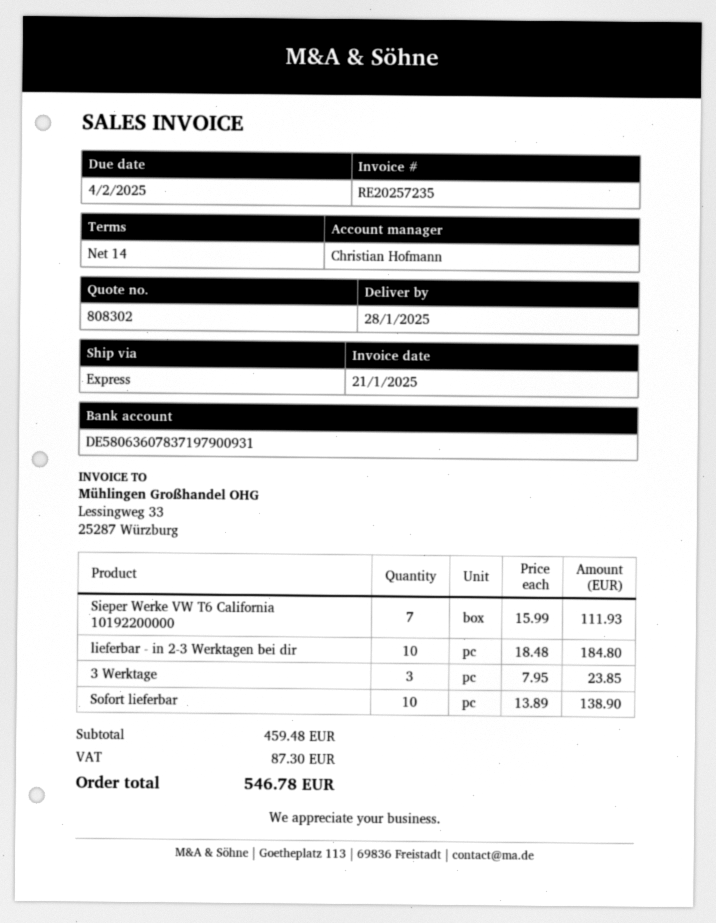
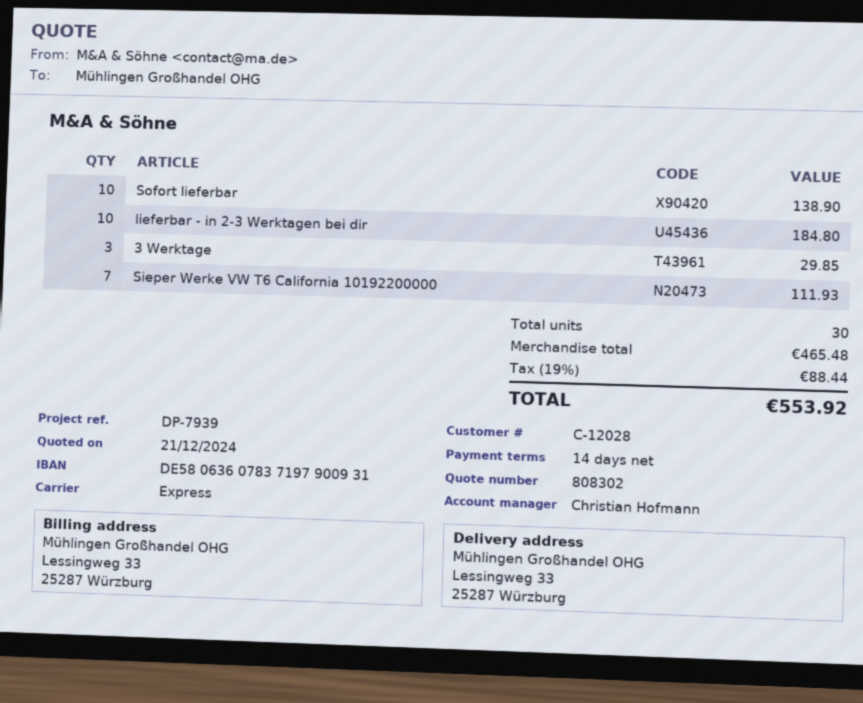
3 Werktage: 3 for 23.85 -> 3 for 29.85
subtotal: 459.48 -> 465.48
tax: 87.30 -> 88.44
total: 546.78 -> 553.92

